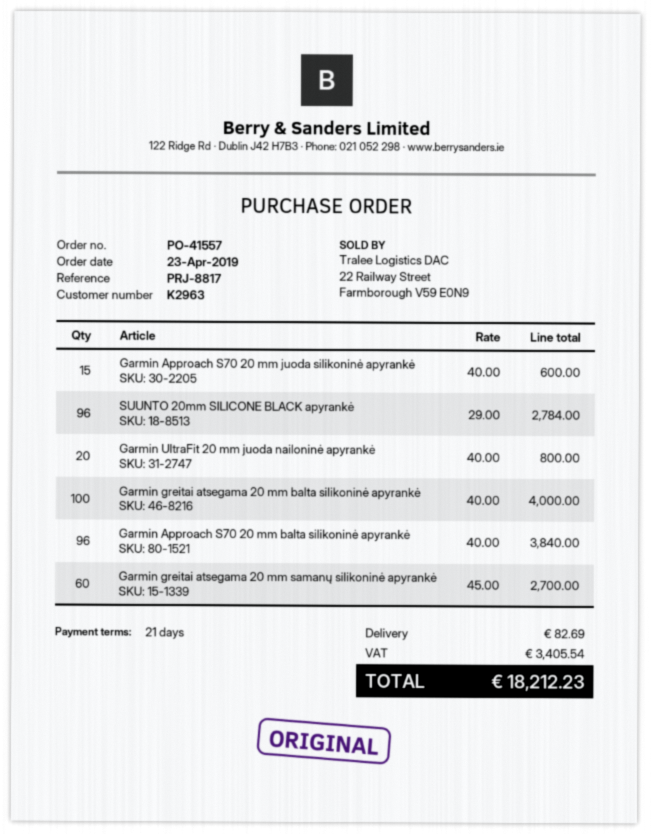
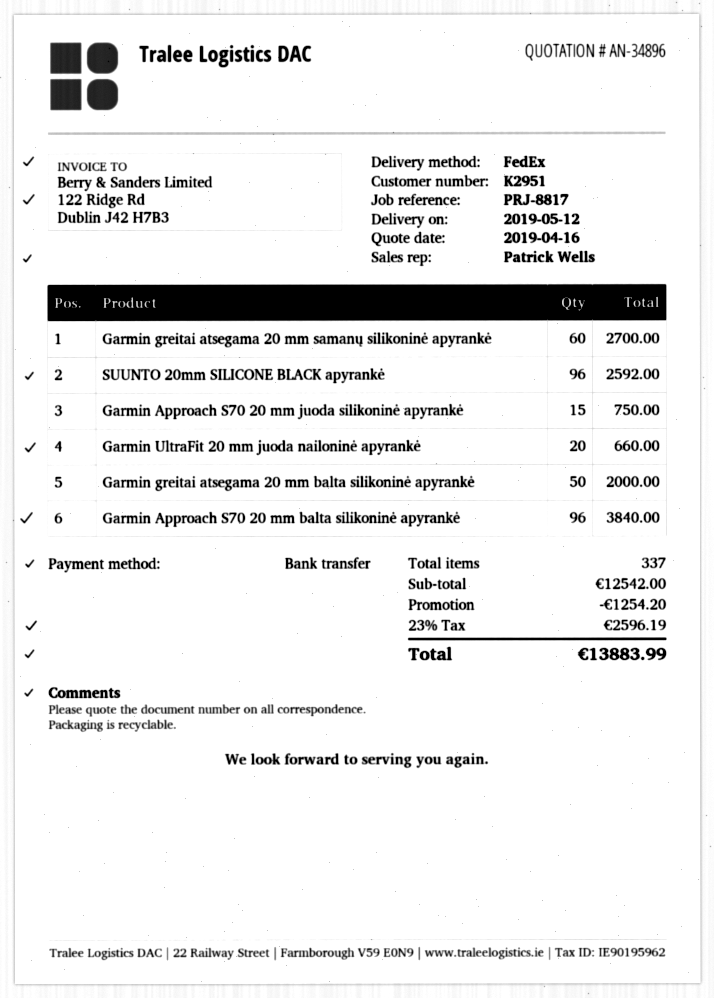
customer number: K2963 -> K2951
Garmin Approach S70 20 mm juoda silikoninė apyrankė: 15 for 600.00 -> 15 for 750.00
SUUNTO 20mm SILICONE BLACK apyrankė: 96 for 2784.00 -> 96 for 2592.00
Garmin UltraFit 20 mm juoda nailoninė apyrankė: 20 for 800.00 -> 20 for 660.00
Garmin greitai atsegama 20 mm balta silikoninė apyrankė: 100 for 4000.00 -> 50 for 2000.00
discount: none -> 1254.20
shipping: 82.69 -> none
tax: 3405.54 -> 2596.19
total: 18212.23 -> 13883.99

